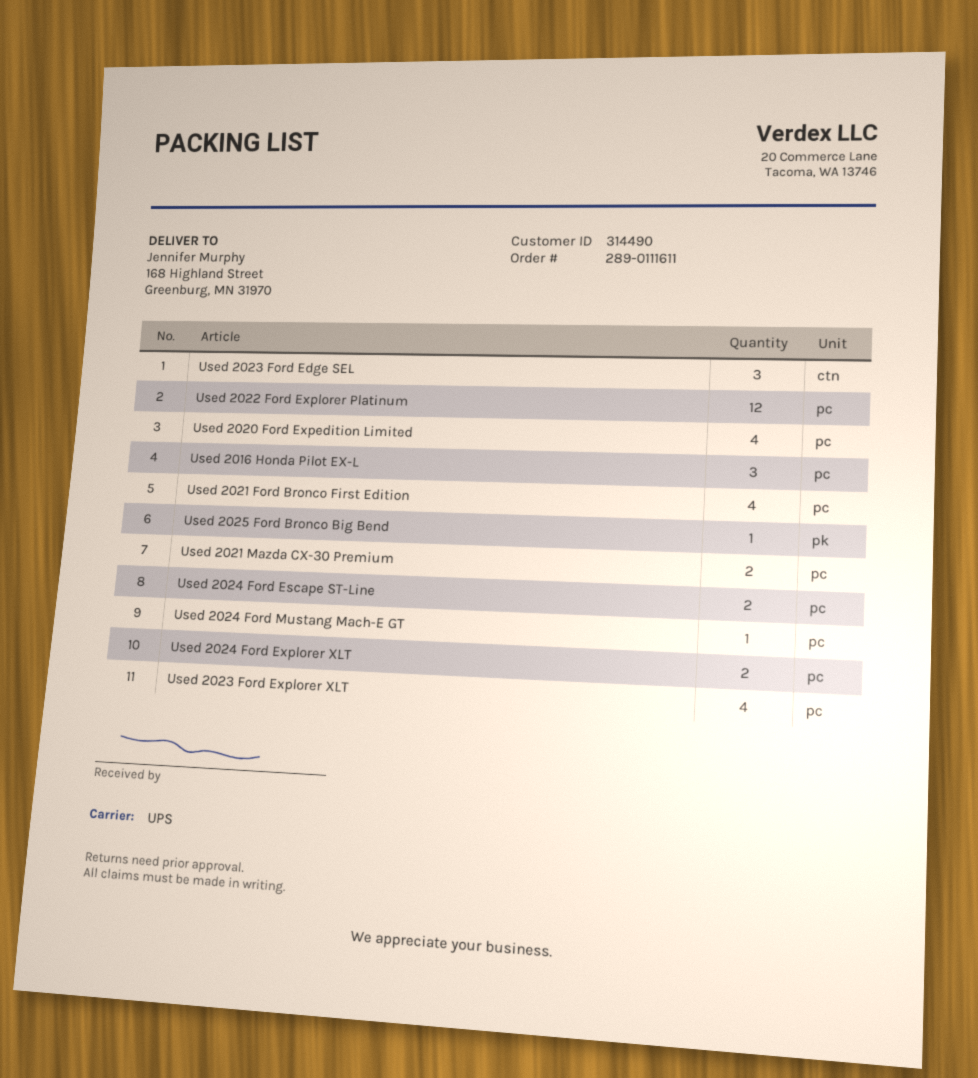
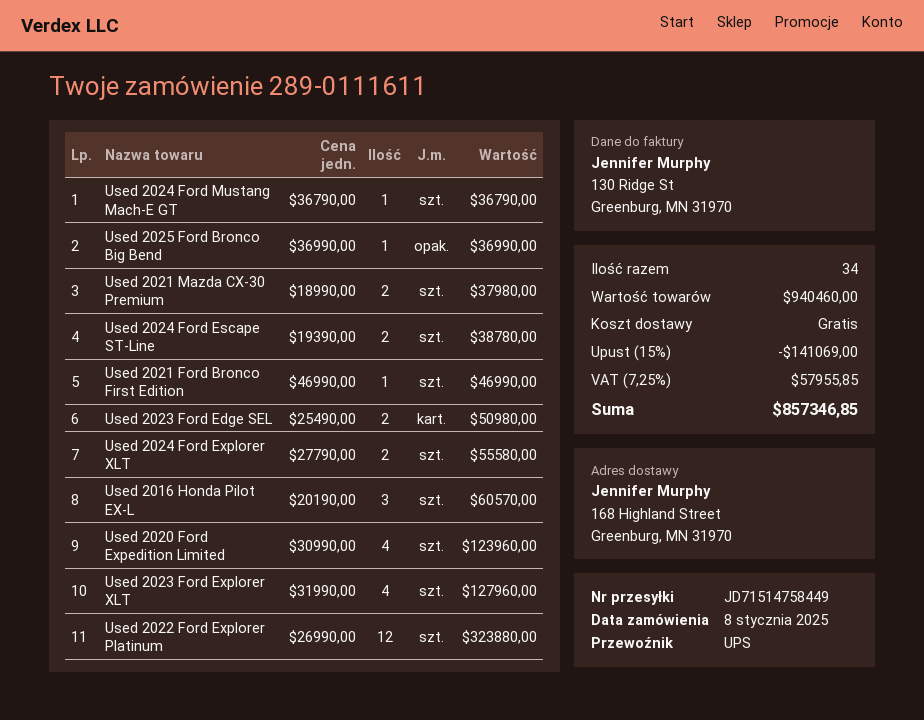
Used 2023 Ford Edge SEL: 3 -> 2
Used 2021 Ford Bronco First Edition: 4 -> 1

